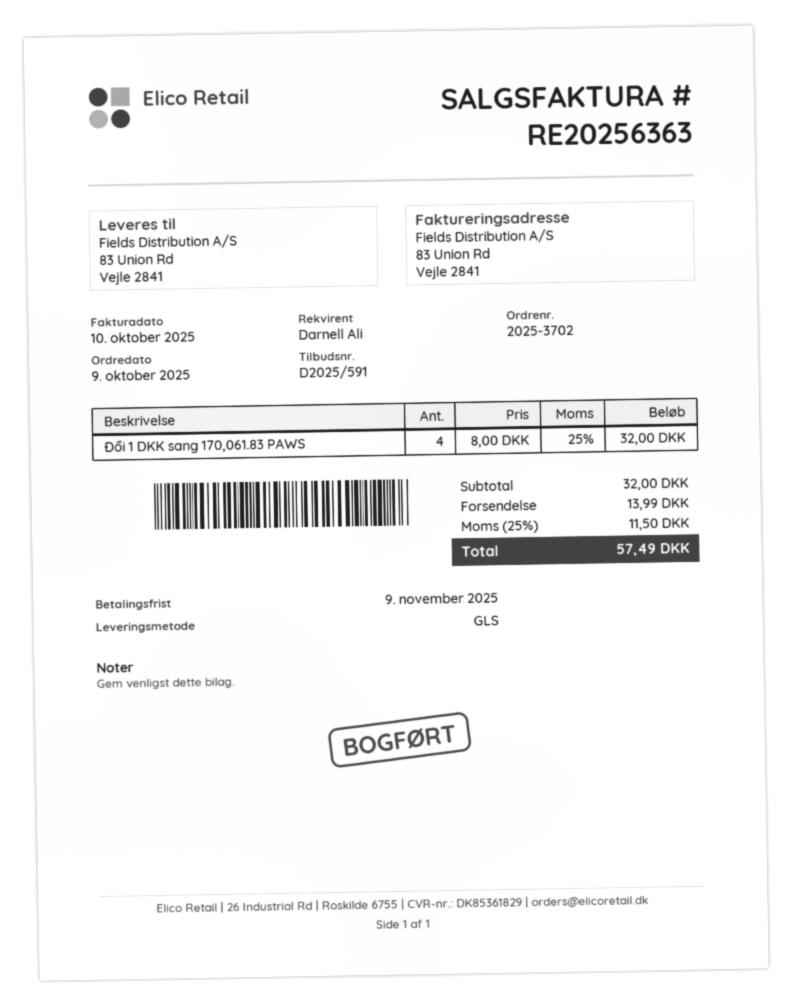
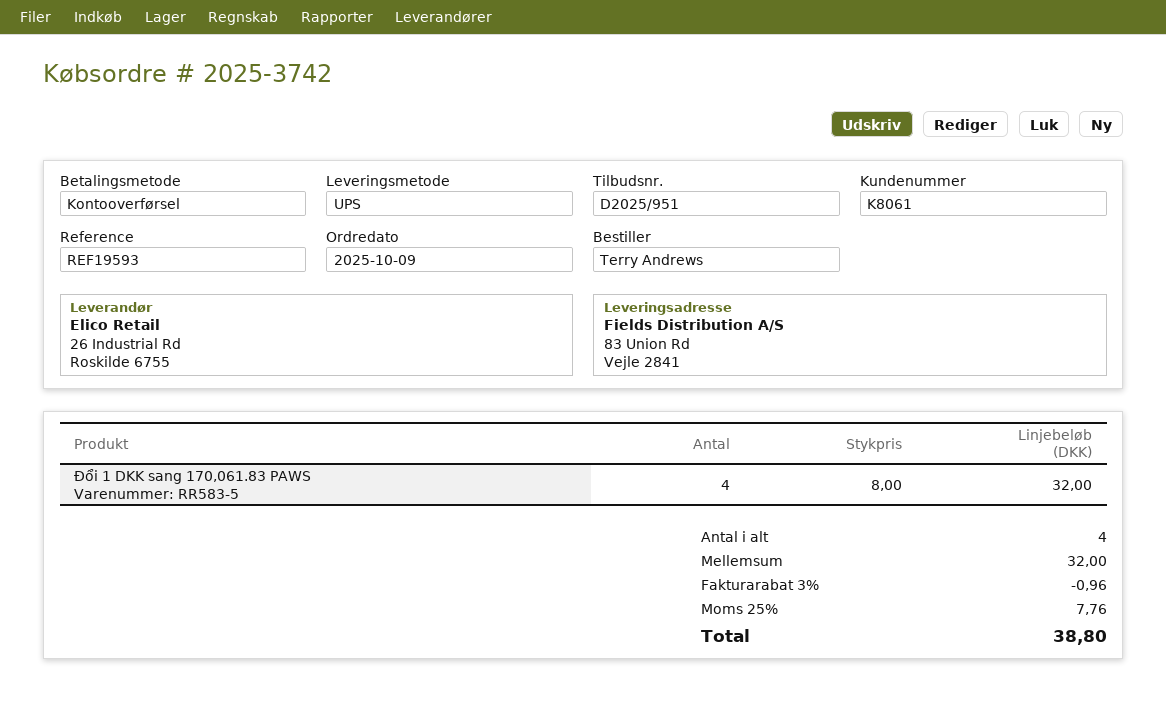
quote number: D2025/591 -> D2025/951
order number: 2025-3702 -> 2025-3742
ordered by: Darnell Ali -> Terry Andrews
shipping method: GLS -> UPS
discount: none -> 3% = 0.96
shipping: 13.99 -> none
tax: 25% = 11.50 -> 25% = 7.76
total: 57.49 -> 38.80

